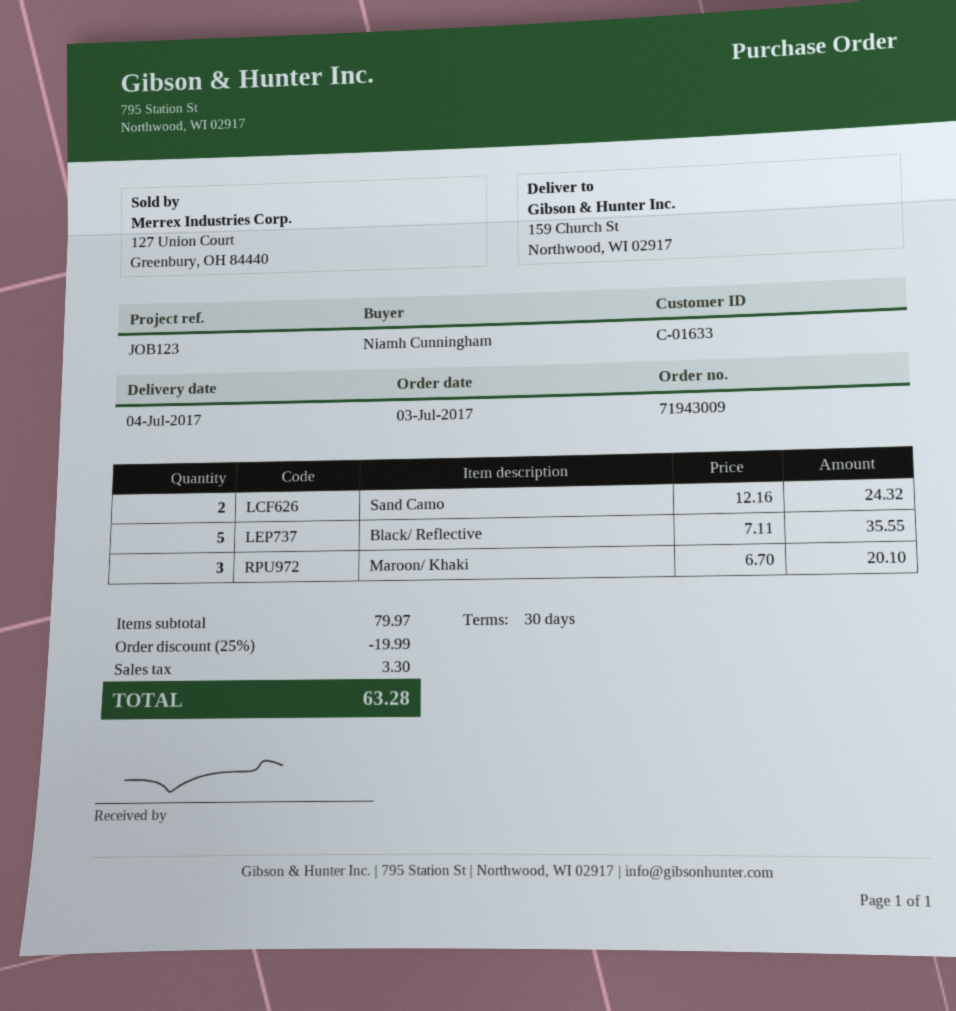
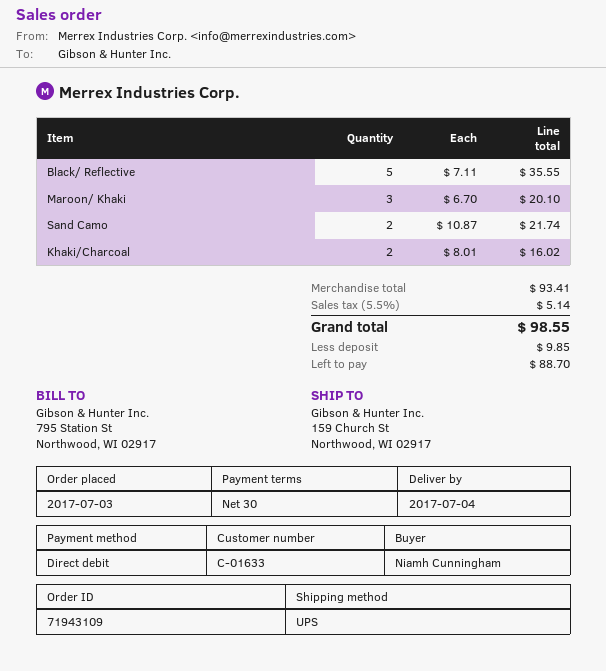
order number: 71943009 -> 71943109
Sand Camo: 2 x 12.16 = 24.32 -> 2 x 10.87 = 21.74
Khaki/Charcoal: none -> 2 x 8.01 = 16.02
subtotal: 79.97 -> 93.41
discount: 25% = 19.99 -> none
tax: 3.30 -> 5.14
total: 63.28 -> 98.55

